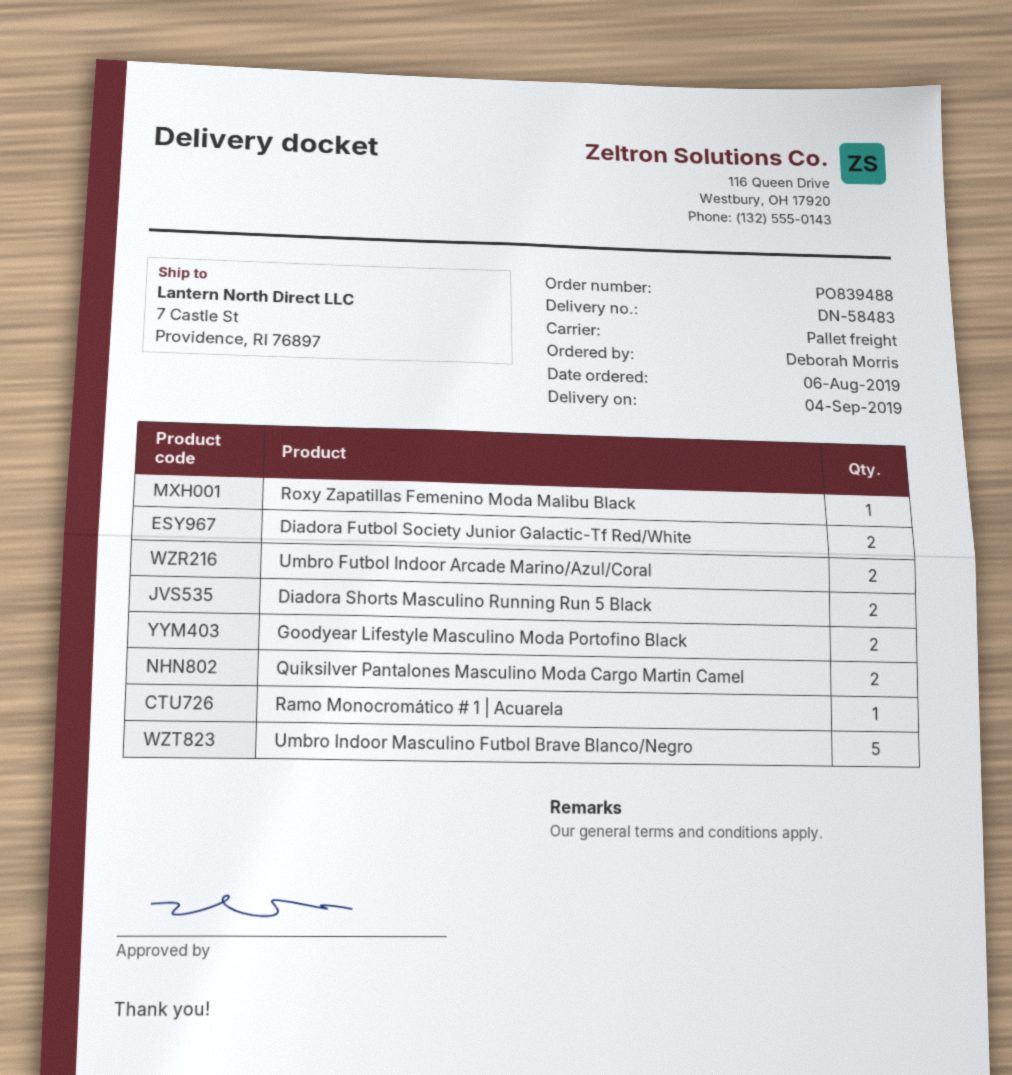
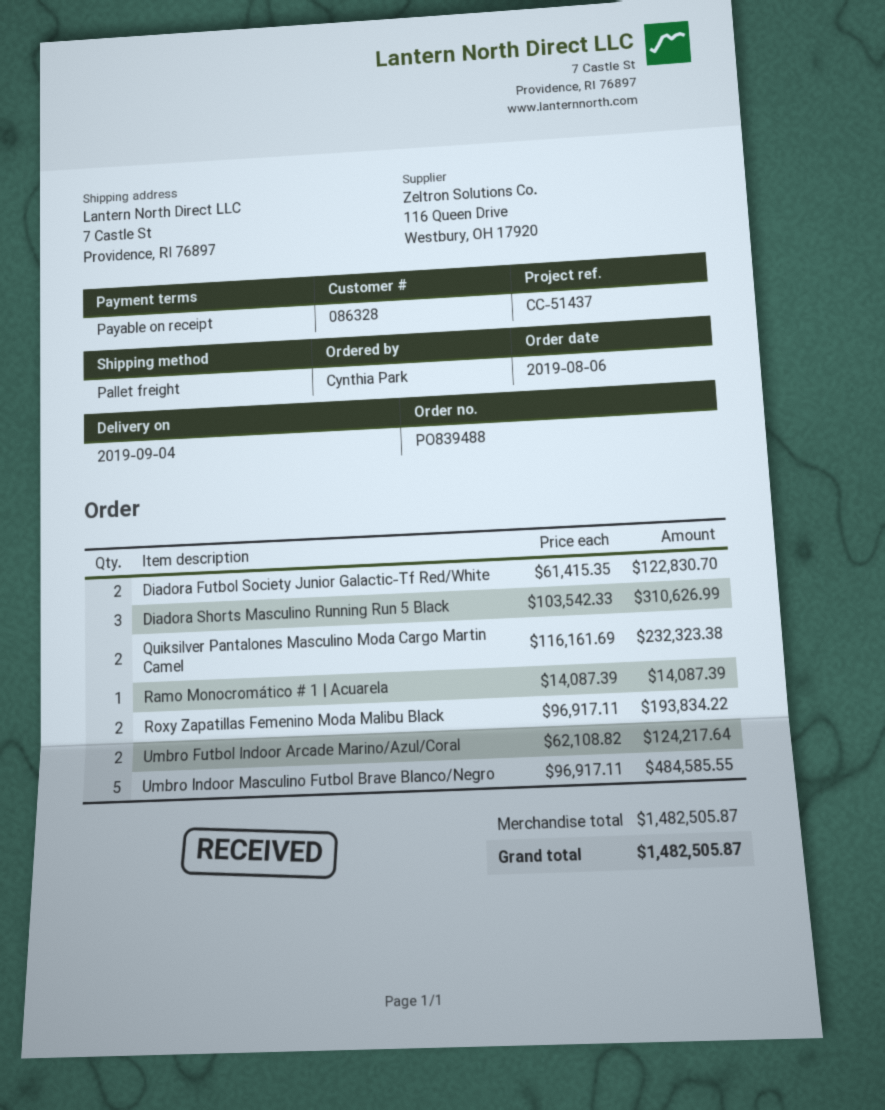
ordered by: Deborah Morris -> Cynthia Park
Roxy Zapatillas Femenino Moda Malibu Black: 1 -> 2
Diadora Shorts Masculino Running Run 5 Black: 2 -> 3
Goodyear Lifestyle Masculino Moda Portofino Black: 2 -> none

